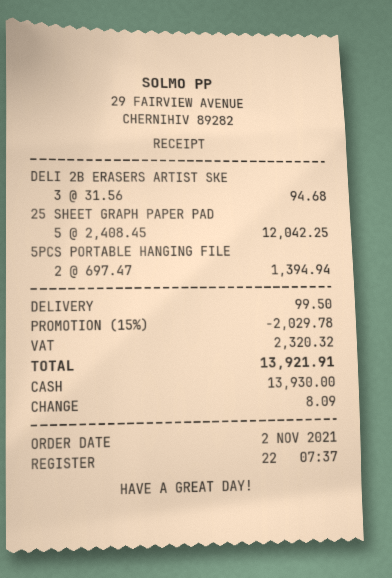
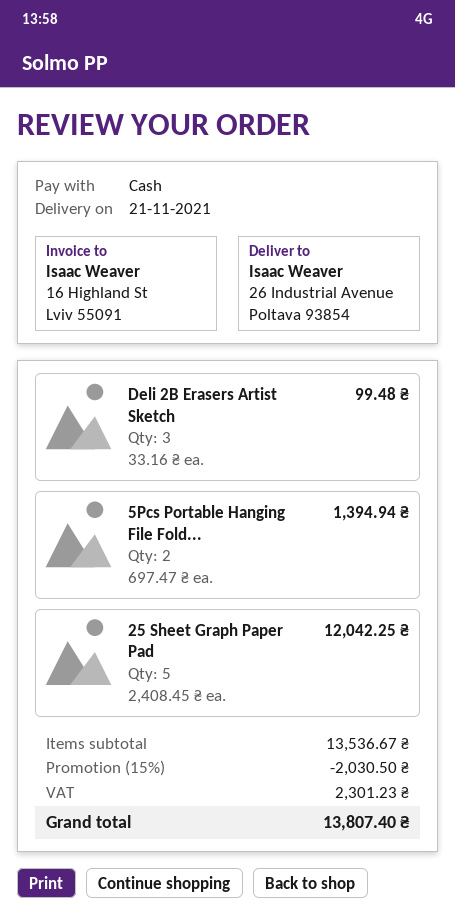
DELI 2B ERASERS ARTIST SKE: 3 x 31.56 = 94.68 -> 3 x 33.16 = 99.48
discount: 15% = 2029.78 -> 15% = 2030.50
shipping: 99.50 -> none
tax: 2320.32 -> 2301.23
total: 13921.91 -> 13807.40

